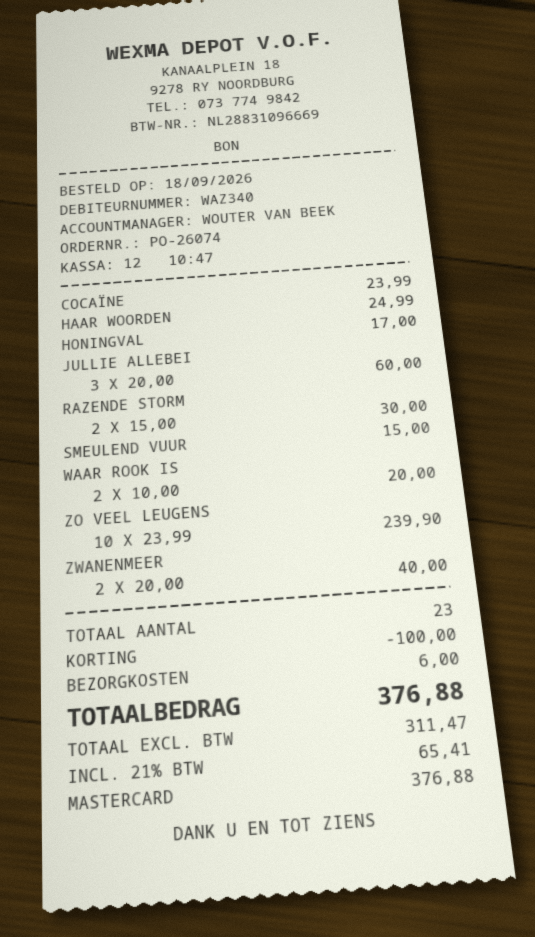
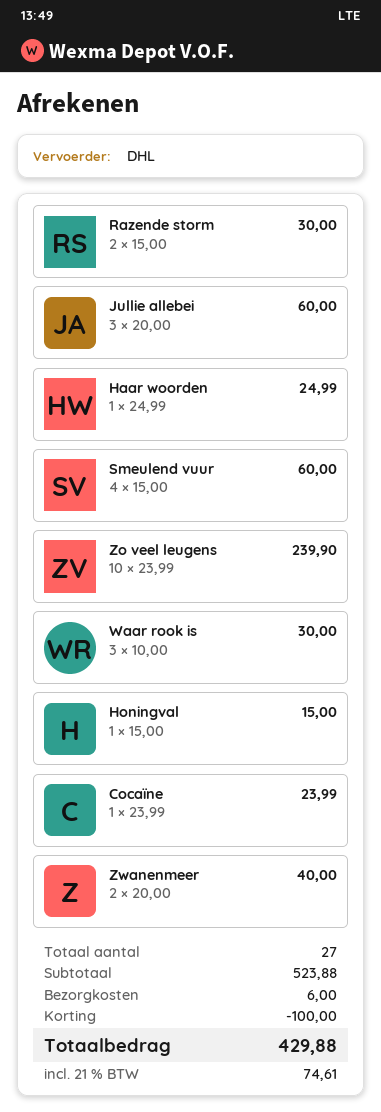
HONINGVAL: 1 x 17.00 = 17.00 -> 1 x 15.00 = 15.00
SMEULEND VUUR: 1 x 15.00 = 15.00 -> 4 x 15.00 = 60.00
WAAR ROOK IS: 2 x 10.00 = 20.00 -> 3 x 10.00 = 30.00
total quantity: 23 -> 27
tax: 21% = 65.41 -> 21% = 74.61
total: 376.88 -> 429.88

